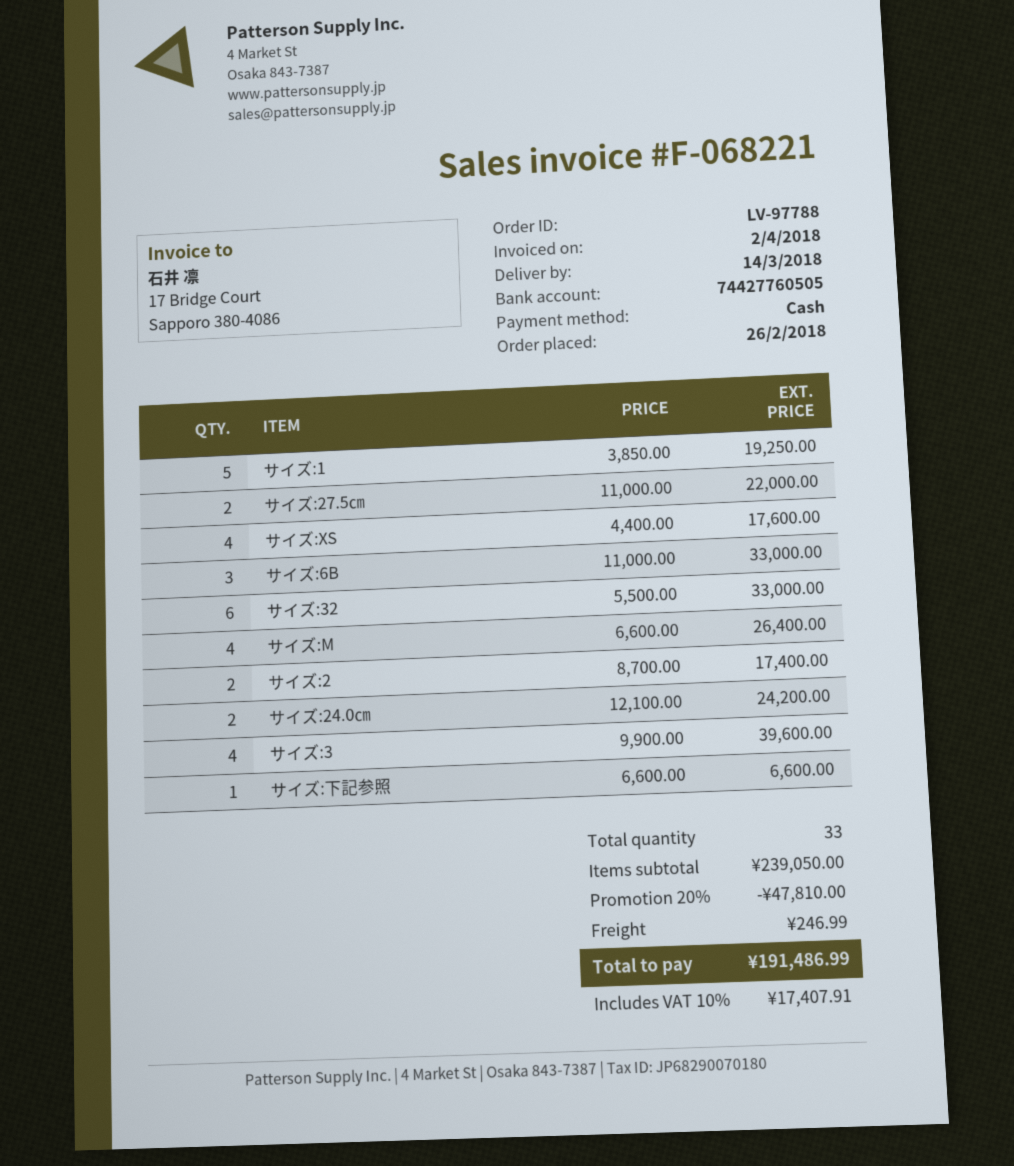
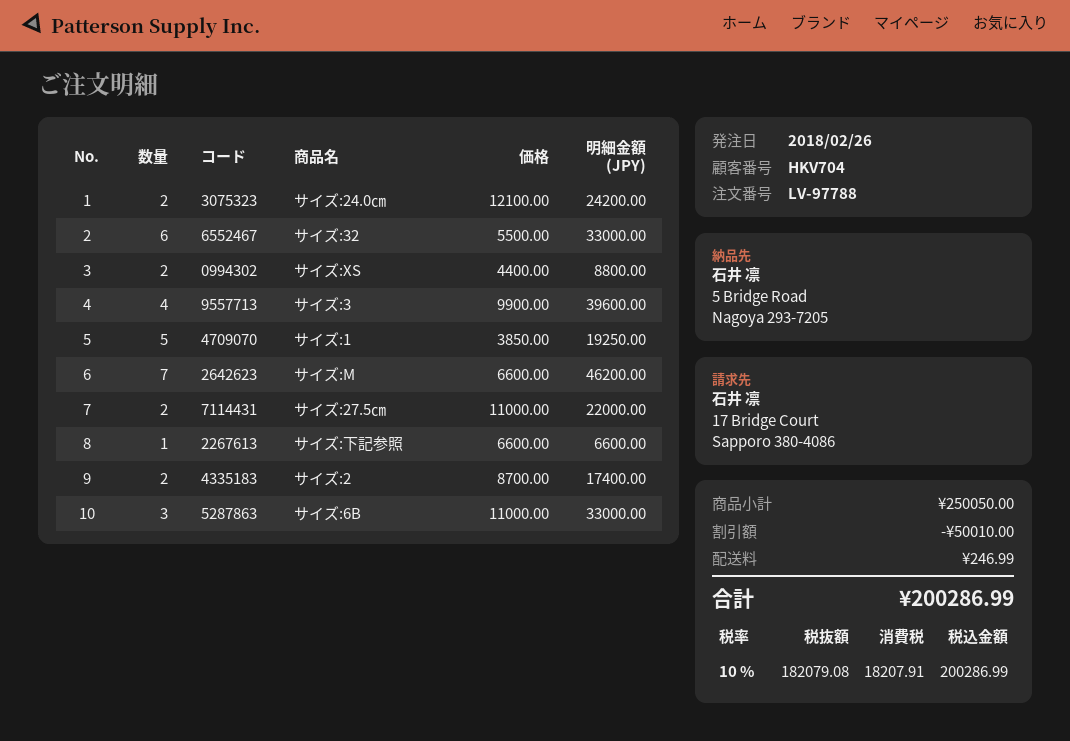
サイズ:XS: 4 x 4400.00 = 17600.00 -> 2 x 4400.00 = 8800.00
サイズ:M: 4 x 6600.00 = 26400.00 -> 7 x 6600.00 = 46200.00
subtotal: 239050.00 -> 250050.00
discount: 47810.00 -> 50010.00
tax: 10% = 17407.91 -> 10% = 18207.91
total: 191486.99 -> 200286.99

